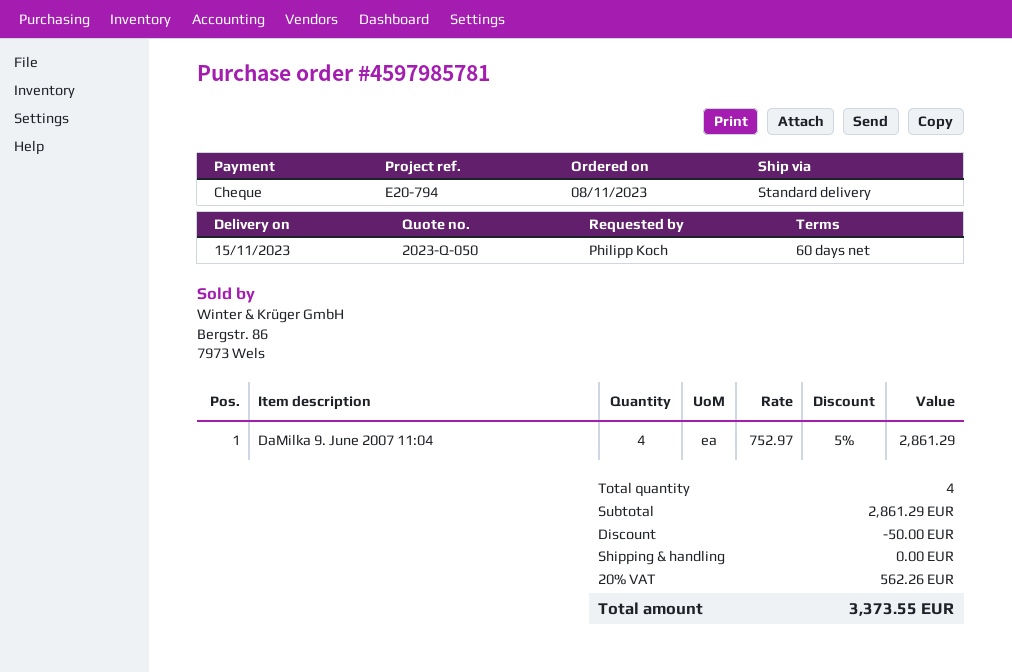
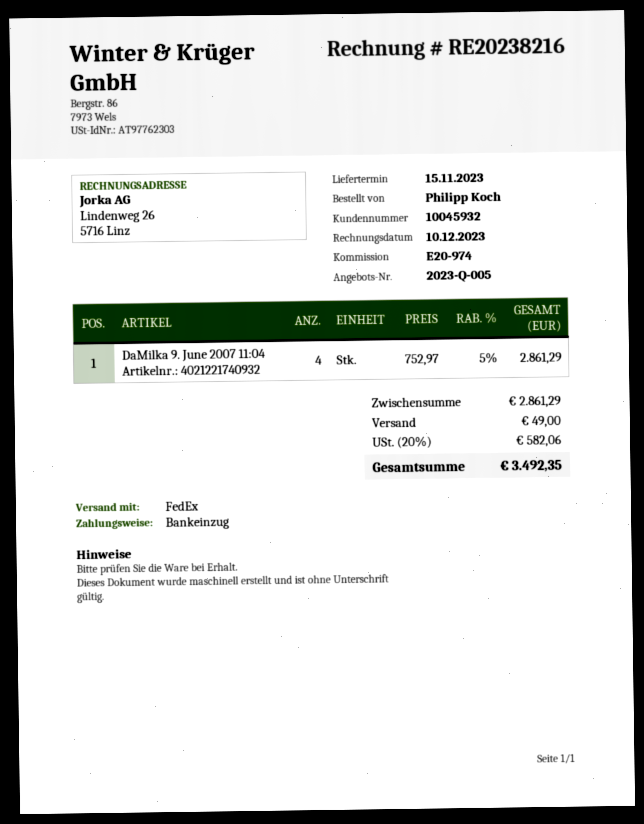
quote number: 2023-Q-050 -> 2023-Q-005
reference: E20-794 -> E20-974
payment method: cheque -> direct debit
shipping method: standard -> FedEx
discount: 50.00 -> none
shipping: 0.00 -> 49.00
tax: 20% = 562.26 -> 20% = 582.06
total: 3373.55 -> 3492.35

